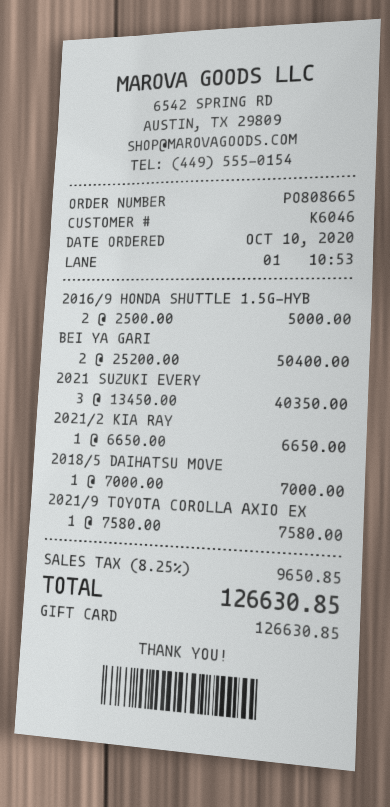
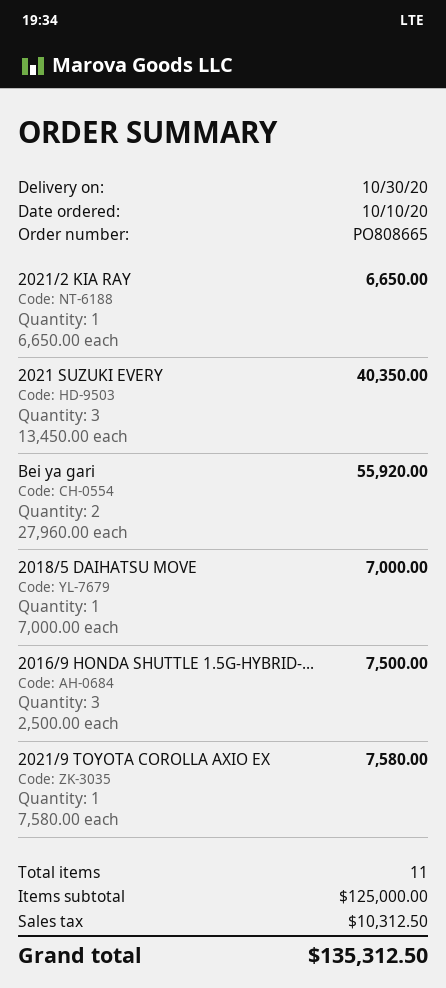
2016/9 HONDA SHUTTLE 1.5G-HYB: 2 x 2500.00 = 5000.00 -> 3 x 2500.00 = 7500.00
BEI YA GARI: 2 x 25200.00 = 50400.00 -> 2 x 27960.00 = 55920.00
tax: 9650.85 -> 10312.50
total: 126630.85 -> 135312.50

